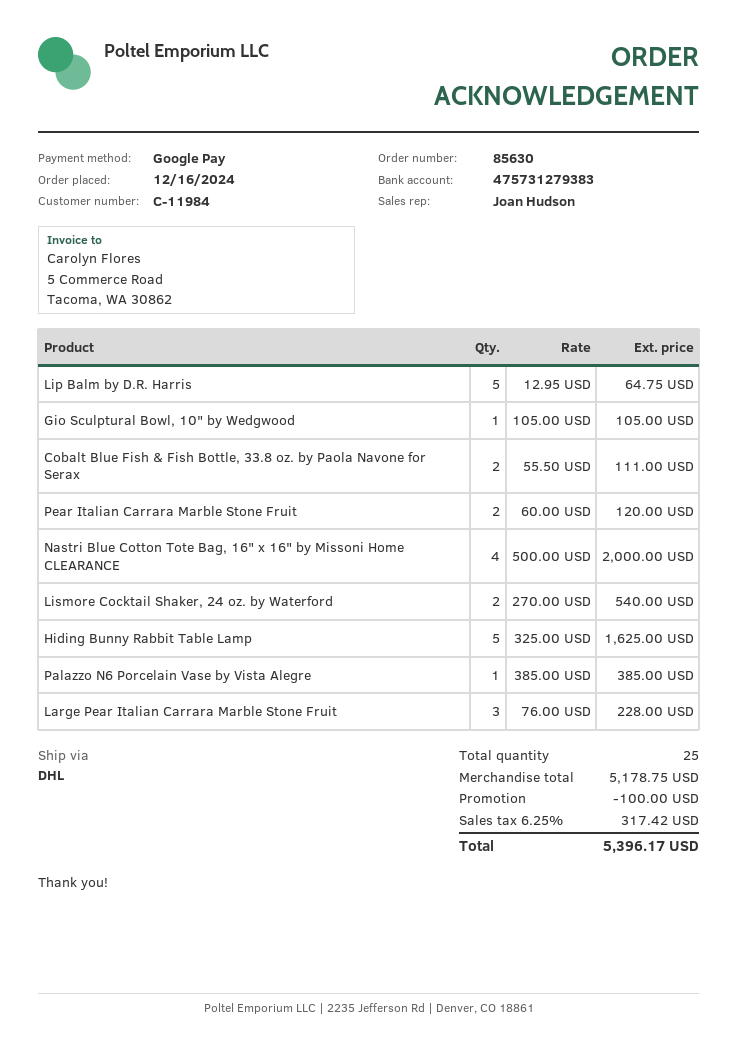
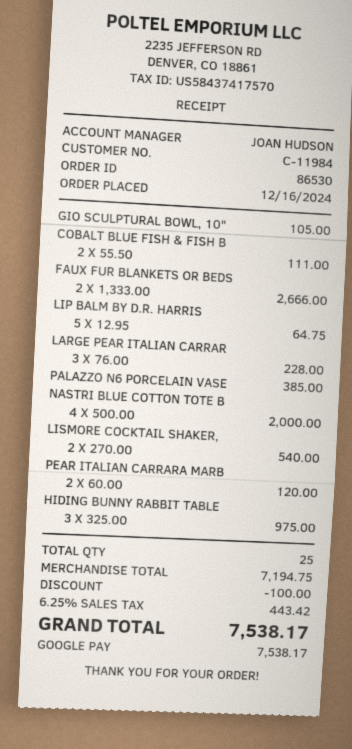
order number: 85630 -> 86530
Hiding Bunny Rabbit Table Lamp: 5 x 325.00 = 1625.00 -> 3 x 325.00 = 975.00
FAUX FUR BLANKETS OR BEDS: none -> 2 x 1333.00 = 2666.00
subtotal: 5178.75 -> 7194.75
tax: 6.25% = 317.42 -> 6.25% = 443.42
total: 5396.17 -> 7538.17

